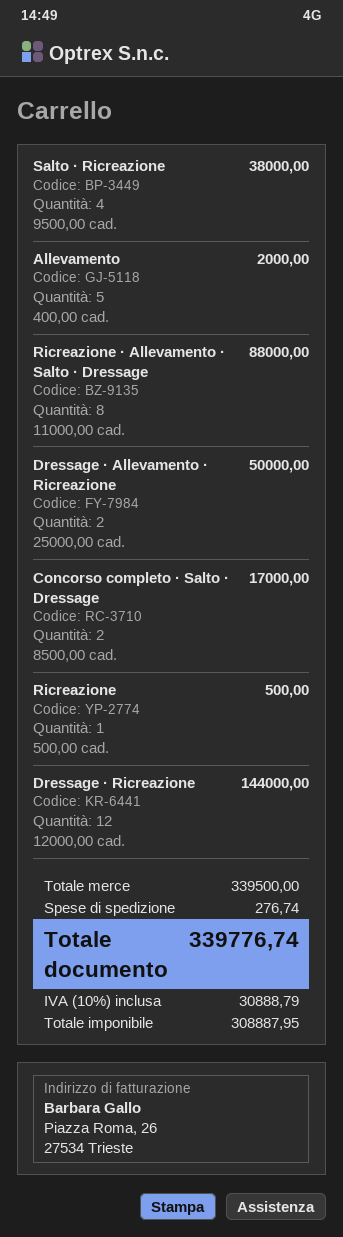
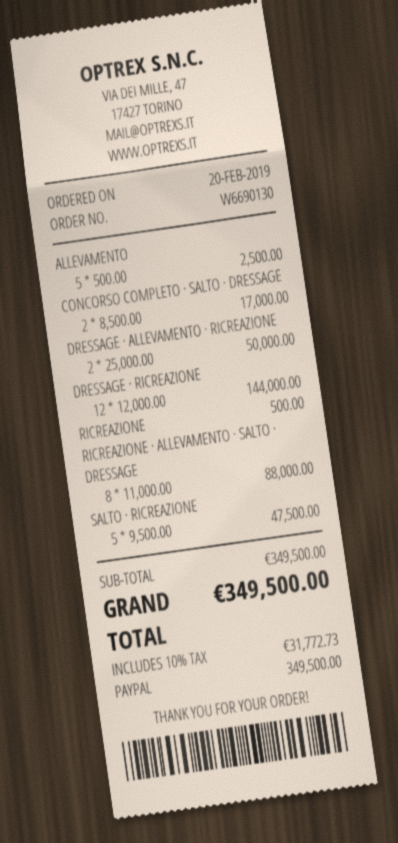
Salto · Ricreazione: 4 x 9500.00 = 38000.00 -> 5 x 9500.00 = 47500.00
Allevamento: 5 x 400.00 = 2000.00 -> 5 x 500.00 = 2500.00
subtotal: 339500.00 -> 349500.00
shipping: 276.74 -> none
tax: 10% = 30888.79 -> 10% = 31772.73
total: 339776.74 -> 349500.00

